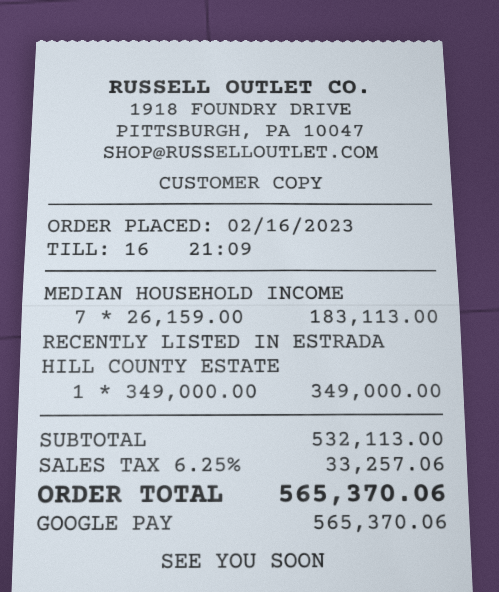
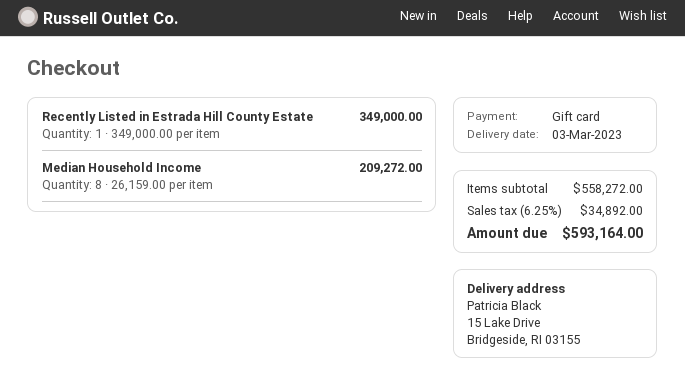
payment method: Google Pay -> gift card
MEDIAN HOUSEHOLD INCOME: 7 x 26159.00 = 183113.00 -> 8 x 26159.00 = 209272.00
subtotal: 532113.00 -> 558272.00
tax: 6.25% = 33257.06 -> 6.25% = 34892.00
total: 565370.06 -> 593164.00

